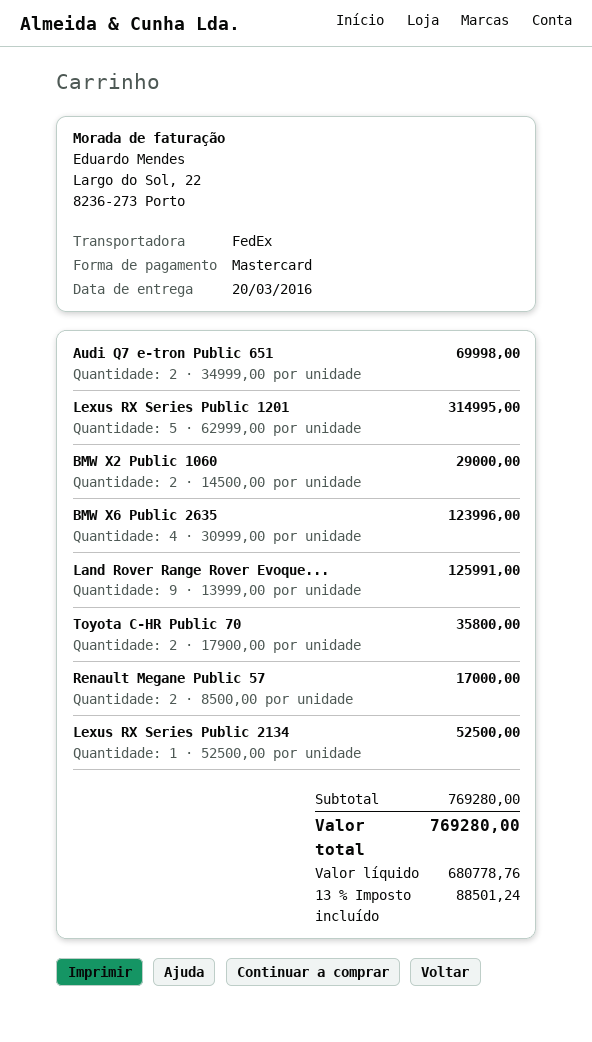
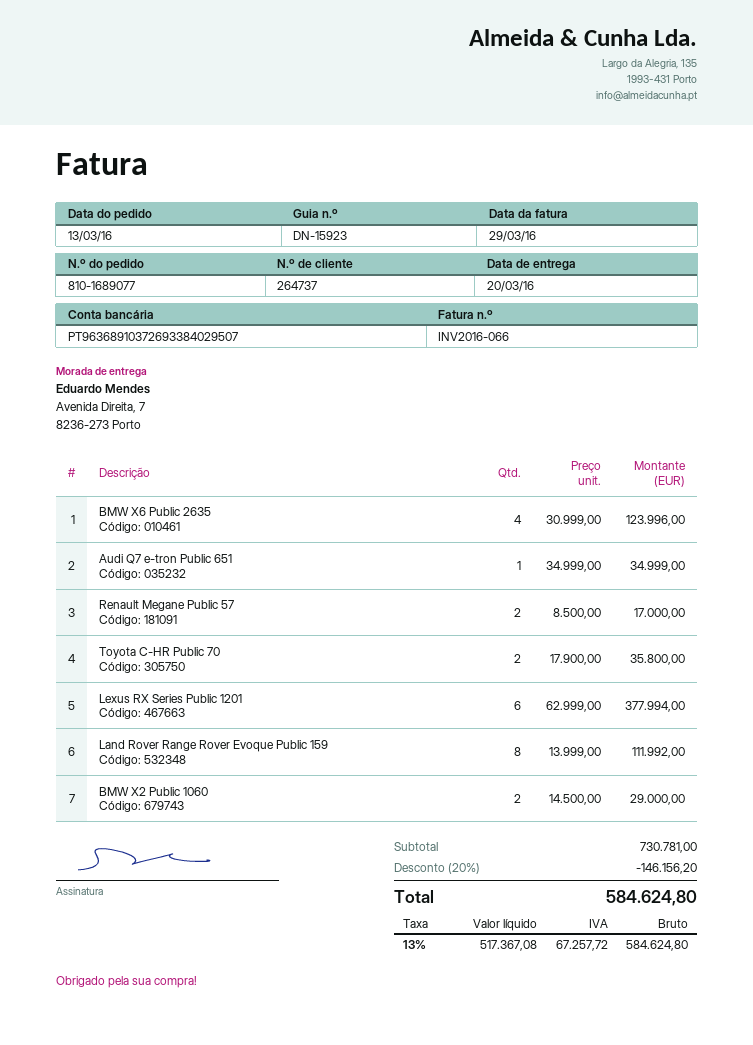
Audi Q7 e-tron Public 651: 2 x 34999.00 = 69998.00 -> 1 x 34999.00 = 34999.00
Lexus RX Series Public 1201: 5 x 62999.00 = 314995.00 -> 6 x 62999.00 = 377994.00
Land Rover Range Rover Evoque...: 9 x 13999.00 = 125991.00 -> 8 x 13999.00 = 111992.00
Lexus RX Series Public 2134: 1 x 52500.00 = 52500.00 -> none
subtotal: 769280.00 -> 730781.00
discount: none -> 20% = 146156.20
net: 680778.76 -> 517367.08
tax: 13% = 88501.24 -> 13% = 67257.72
total: 769280.00 -> 584624.80

